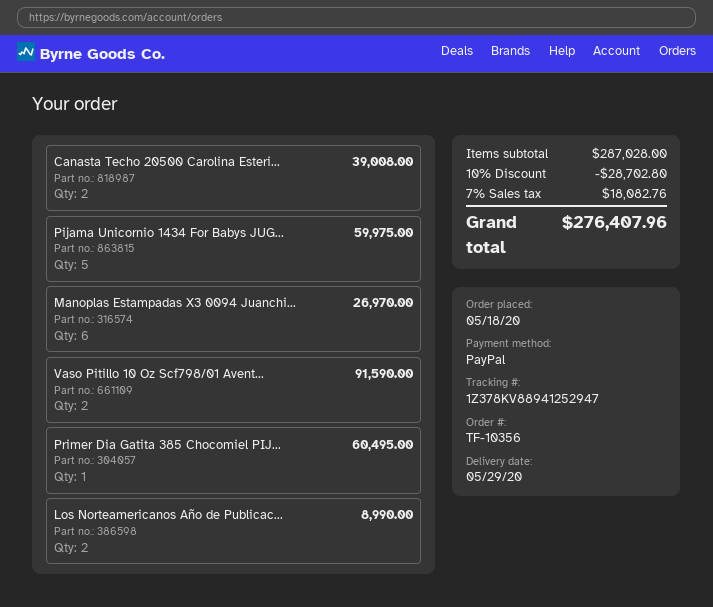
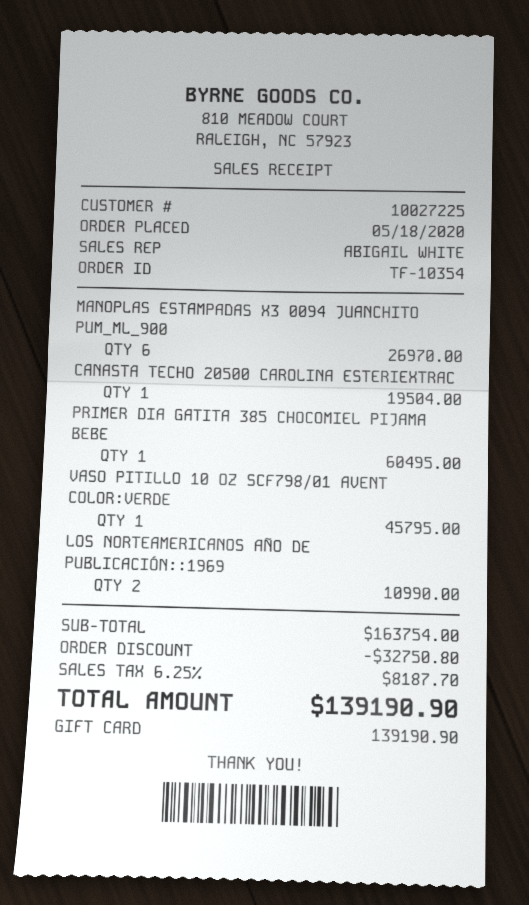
order number: TF-10356 -> TF-10354
payment method: PayPal -> gift card
Canasta Techo 20500 Carolina Esteri...: 2 for 39008.00 -> 1 for 19504.00
Pijama Unicornio 1434 For Babys JUG...: 5 for 59975.00 -> none
Vaso Pitillo 10 Oz Scf798/01 Avent...: 2 for 91590.00 -> 1 for 45795.00
Los Norteamericanos Año de Publicac...: 2 for 8990.00 -> 2 for 10990.00
subtotal: 287028.00 -> 163754.00
discount: 28702.80 -> 32750.80
tax: 7% = 18082.76 -> 6.25% = 8187.70
total: 276407.96 -> 139190.90

